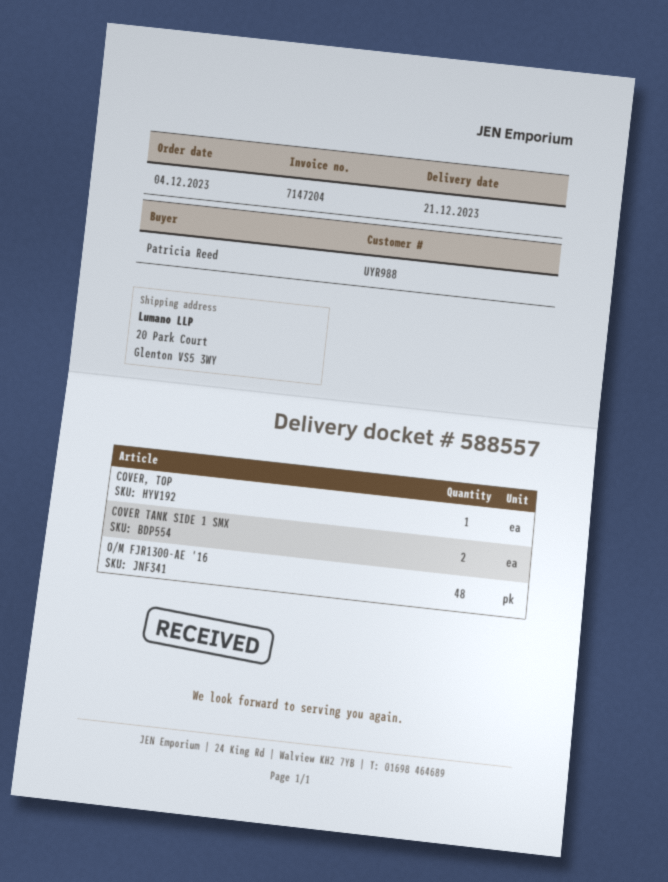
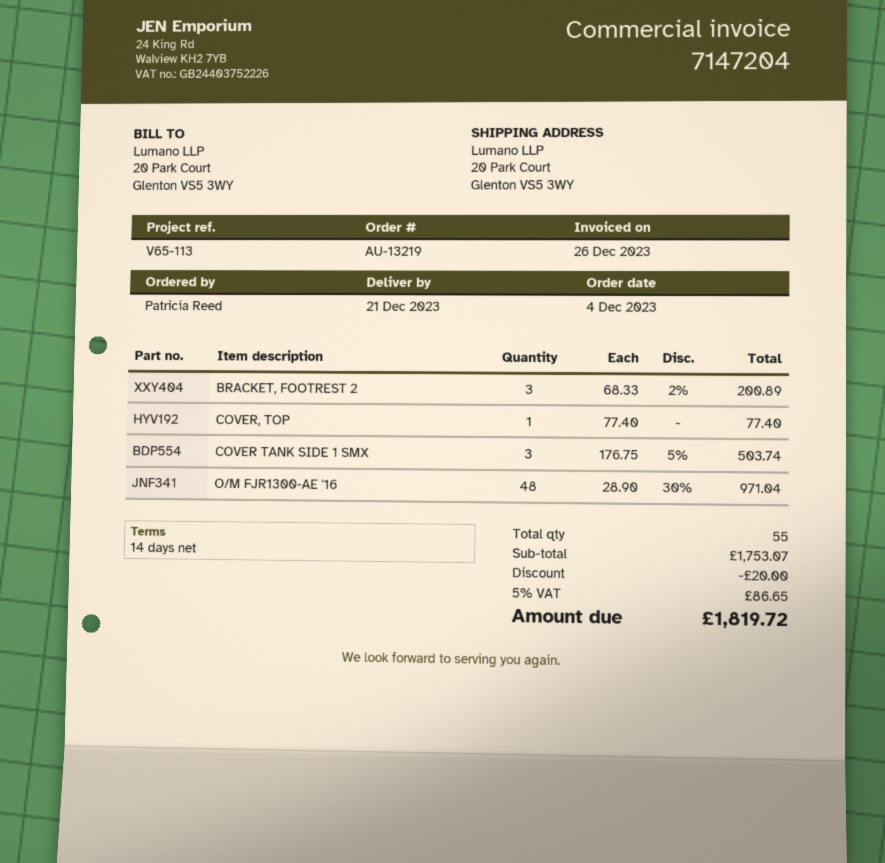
COVER TANK SIDE 1 SMX: 2 -> 3
BRACKET, FOOTREST 2: none -> 3

